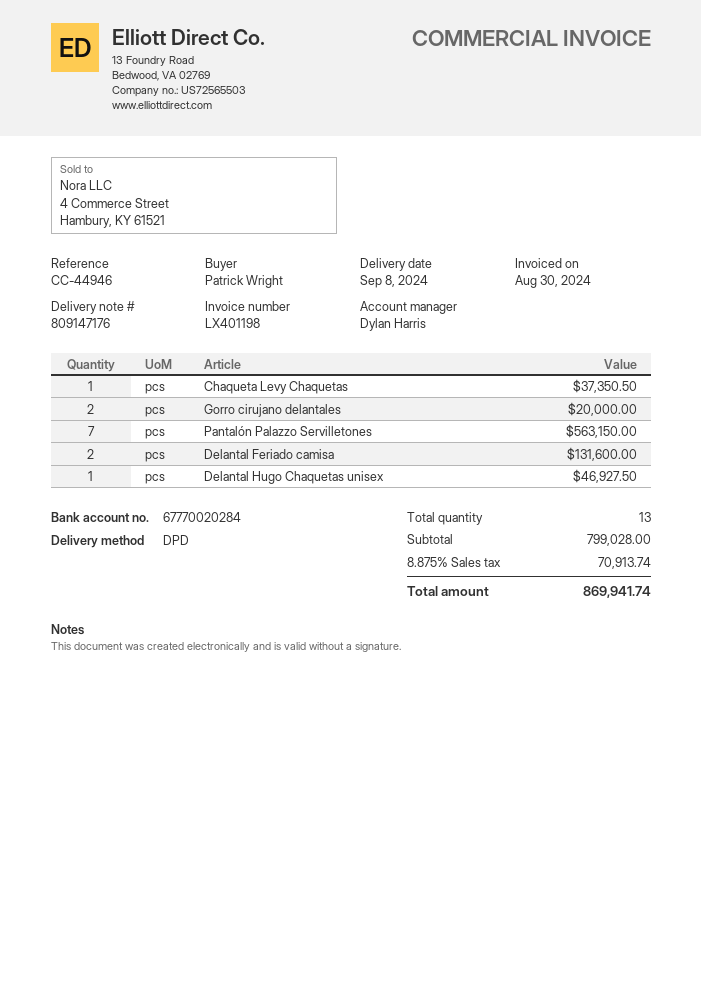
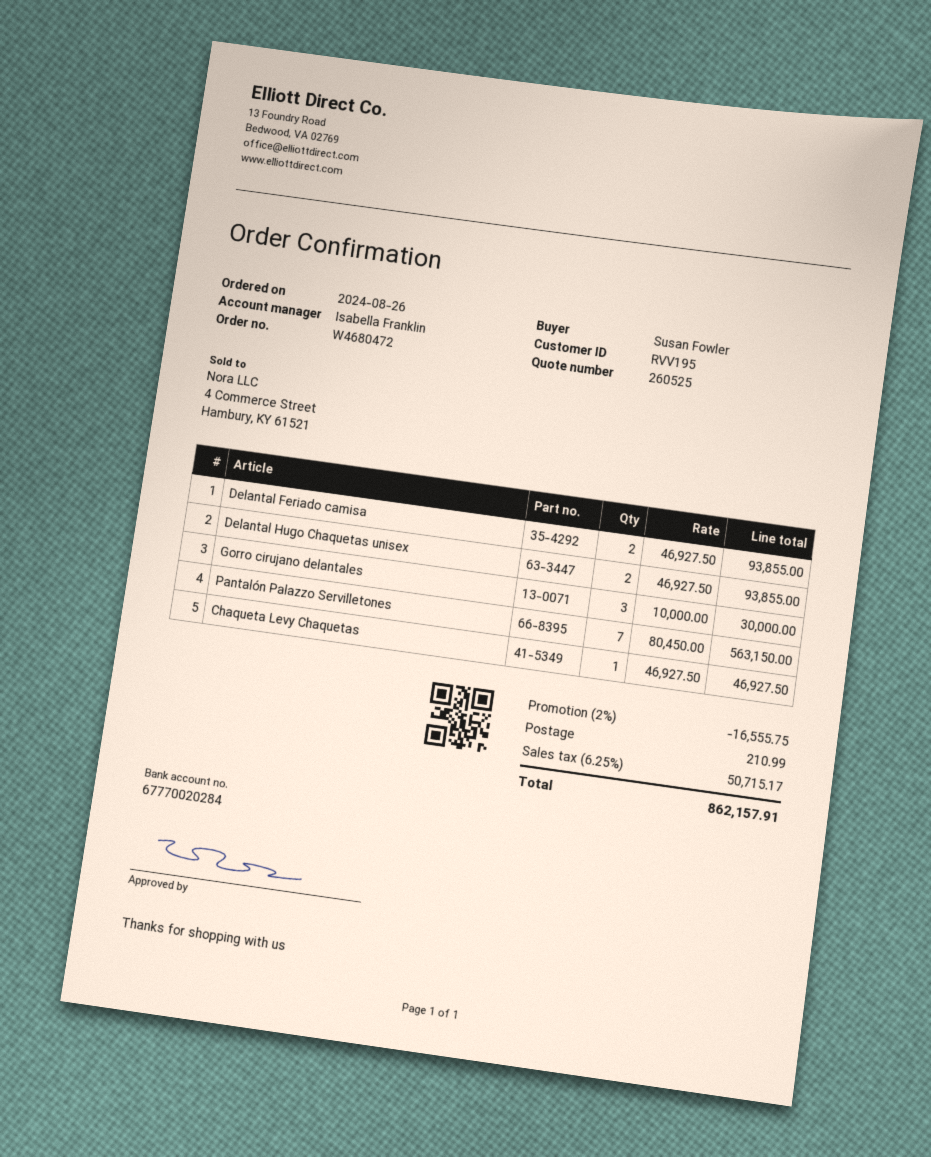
ordered by: Patrick Wright -> Susan Fowler
sales rep: Dylan Harris -> Isabella Franklin
Chaqueta Levy Chaquetas: 1 for 37350.50 -> 1 for 46927.50
Gorro cirujano delantales: 2 for 20000.00 -> 3 for 30000.00
Delantal Feriado camisa: 2 for 131600.00 -> 2 for 93855.00
Delantal Hugo Chaquetas unisex: 1 for 46927.50 -> 2 for 93855.00
discount: none -> 2% = 16555.75
shipping: none -> 210.99
tax: 8.875% = 70913.74 -> 6.25% = 50715.17
total: 869941.74 -> 862157.91

